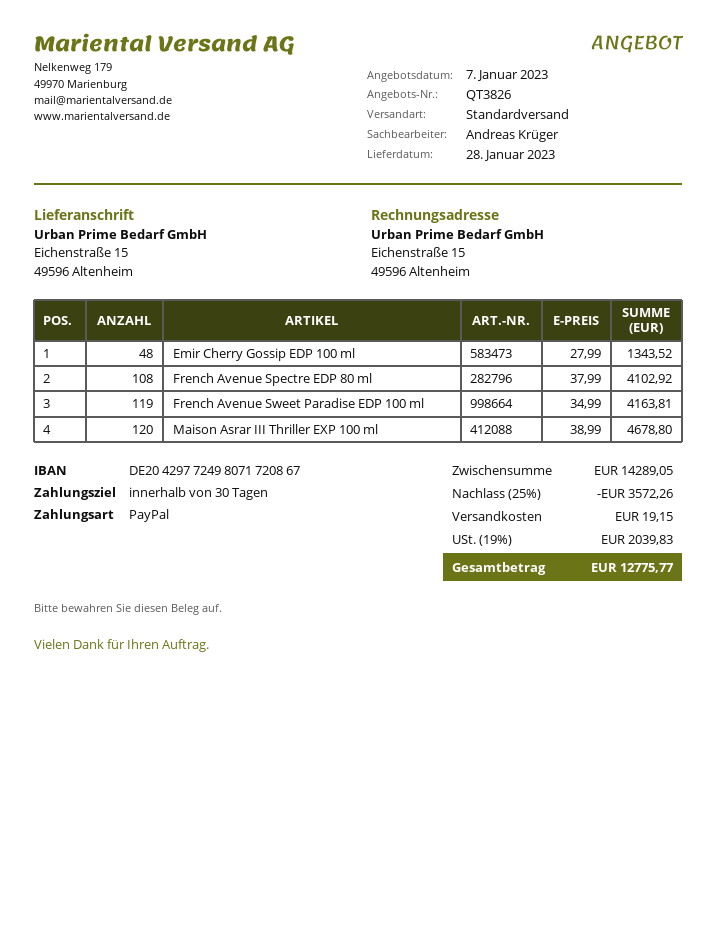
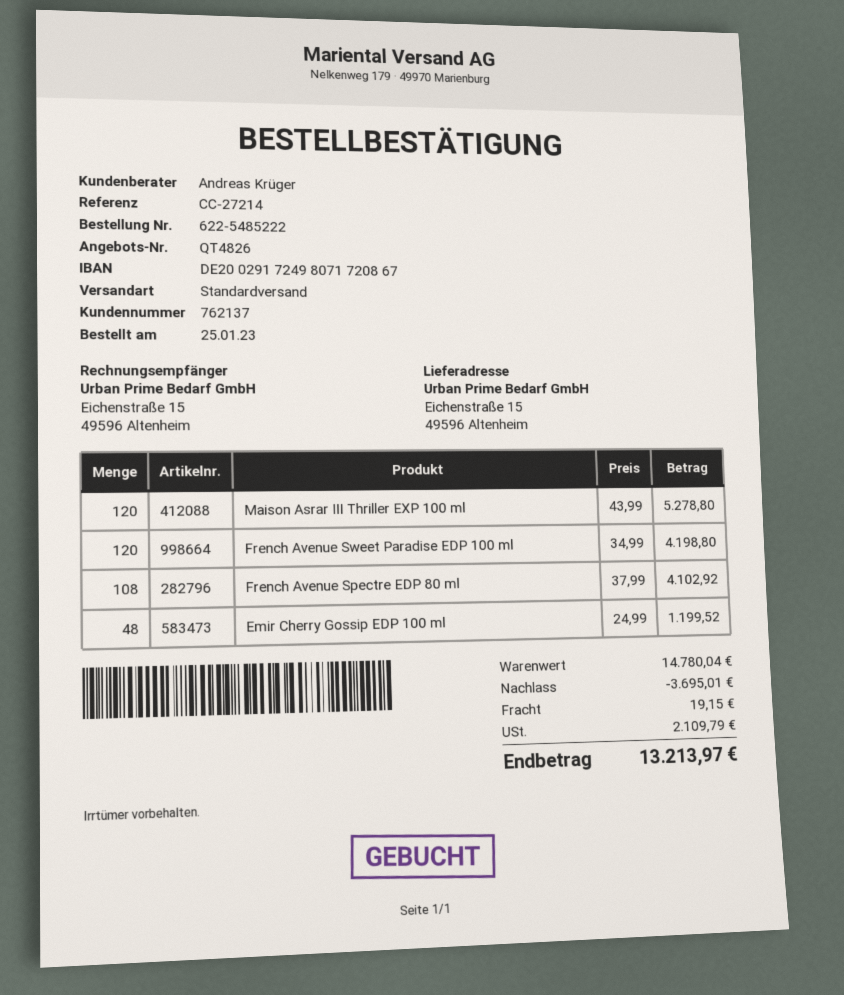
quote number: QT3826 -> QT4826
bank account: DE20429772498071720867 -> DE20029172498071720867
Emir Cherry Gossip EDP 100 ml: 48 x 27.99 = 1343.52 -> 48 x 24.99 = 1199.52
French Avenue Sweet Paradise EDP 100 ml: 119 x 34.99 = 4163.81 -> 120 x 34.99 = 4198.80
Maison Asrar III Thriller EXP 100 ml: 120 x 38.99 = 4678.80 -> 120 x 43.99 = 5278.80
subtotal: 14289.05 -> 14780.04
discount: 3572.26 -> 3695.01
tax: 2039.83 -> 2109.79
total: 12775.77 -> 13213.97

